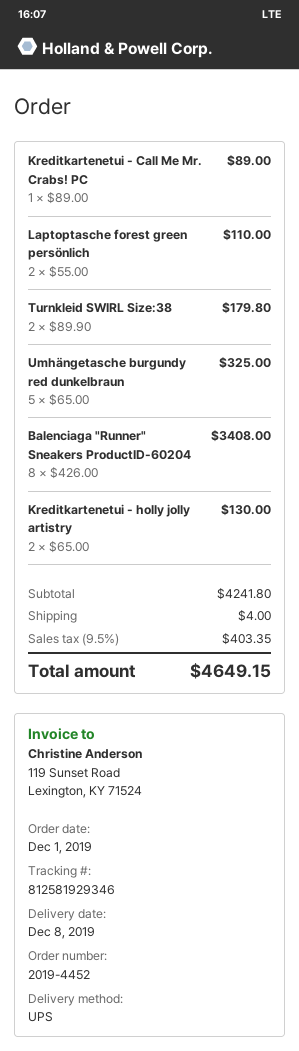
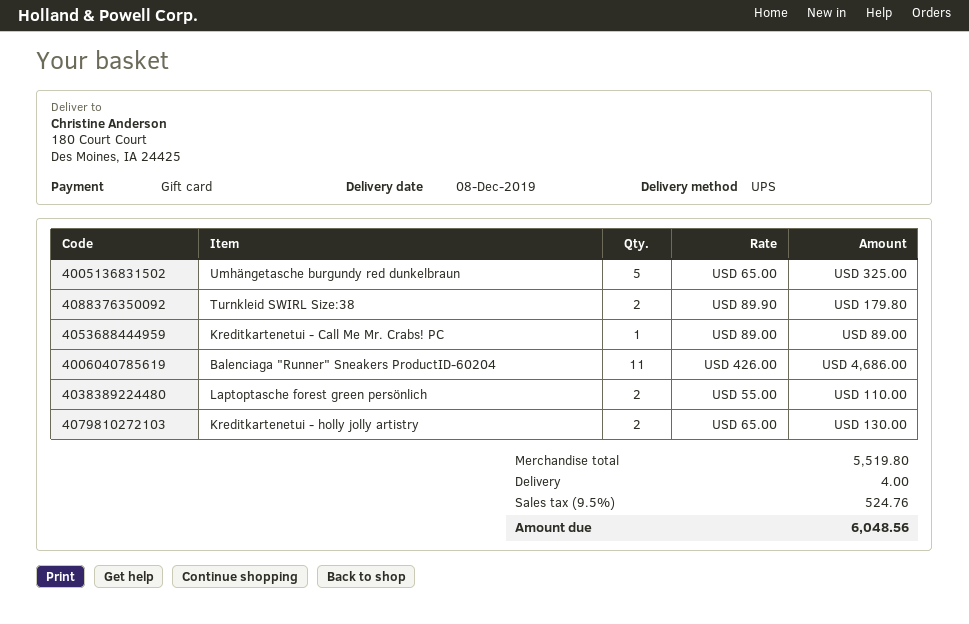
Balenciaga "Runner" Sneakers ProductID-60204: 8 x 426.00 = 3408.00 -> 11 x 426.00 = 4686.00
subtotal: 4241.80 -> 5519.80
tax: 9.5% = 403.35 -> 9.5% = 524.76
total: 4649.15 -> 6048.56

